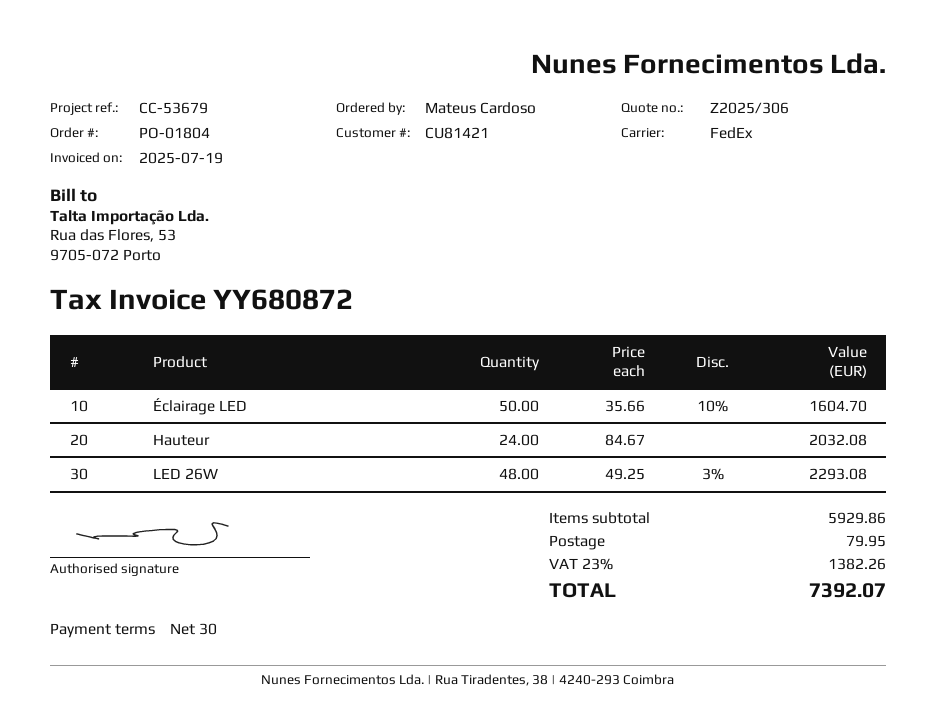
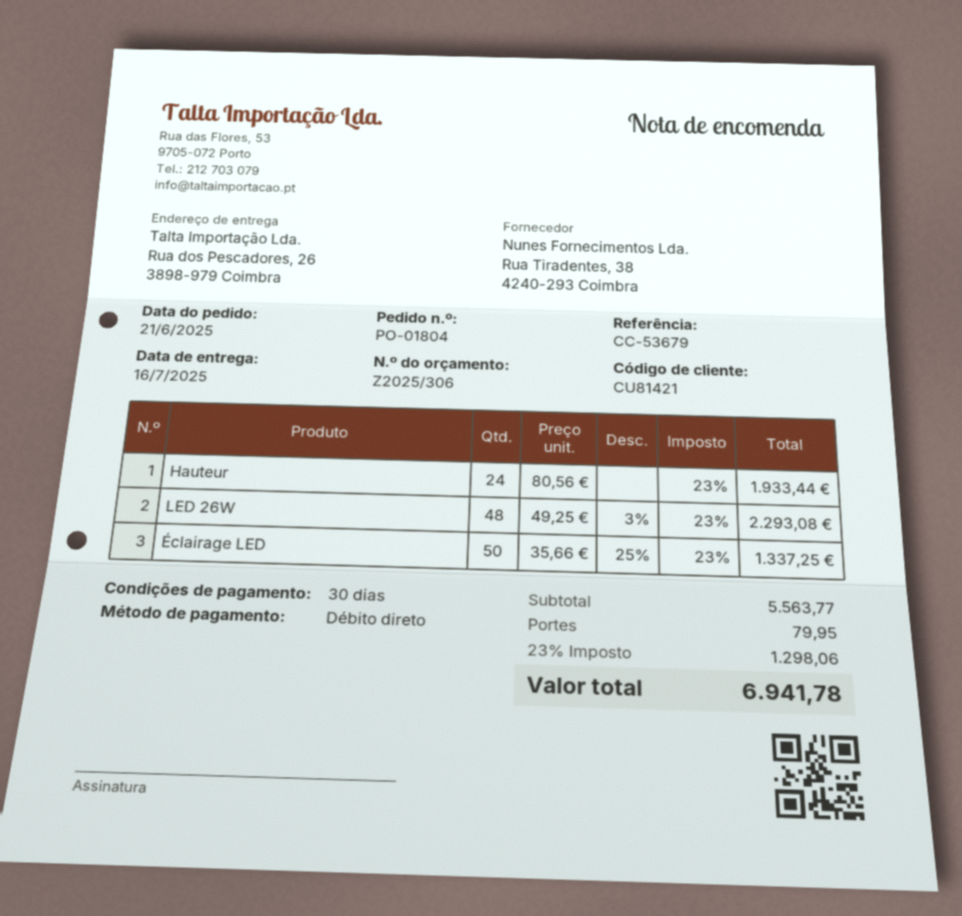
Éclairage LED: 50 x 35.66 - 10% = 1604.70 -> 50 x 35.66 - 25% = 1337.25
Hauteur: 24 x 84.67 = 2032.08 -> 24 x 80.56 = 1933.44
subtotal: 5929.86 -> 5563.77
tax: 23% = 1382.26 -> 23% = 1298.06
total: 7392.07 -> 6941.78

